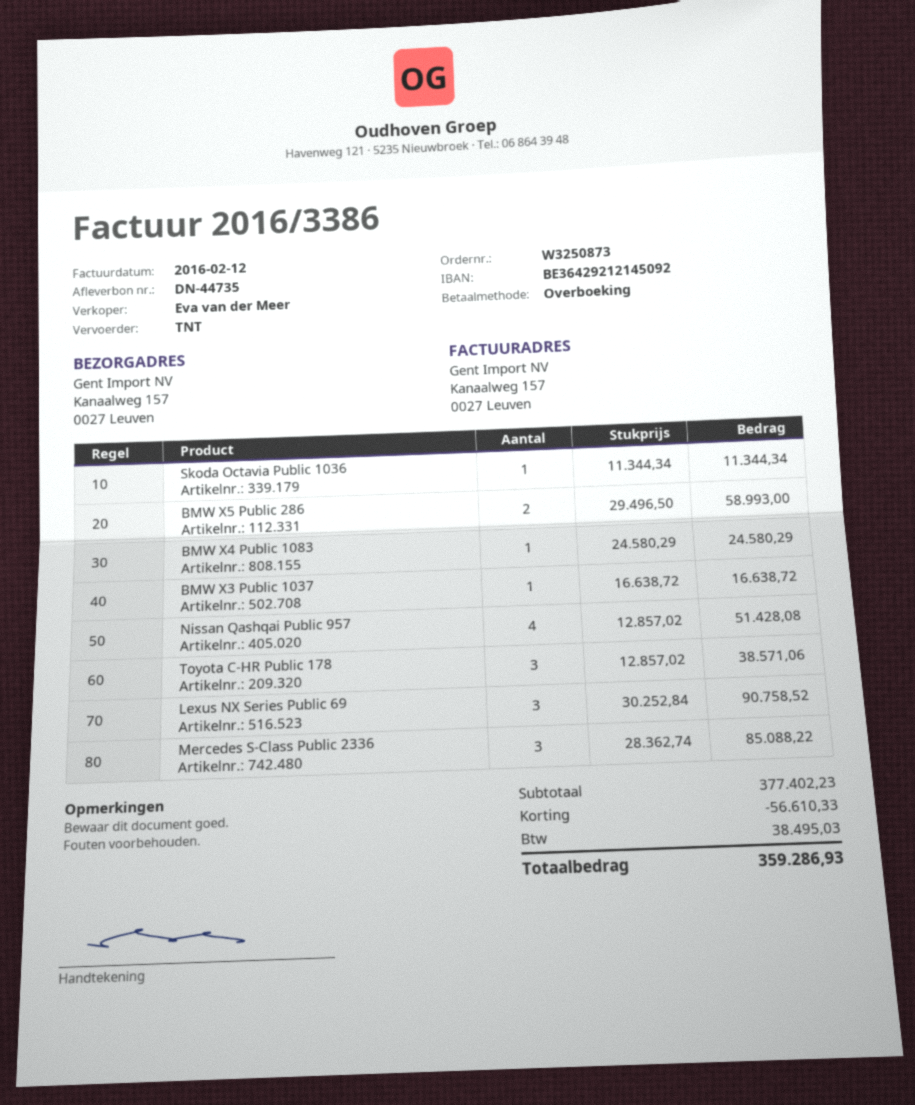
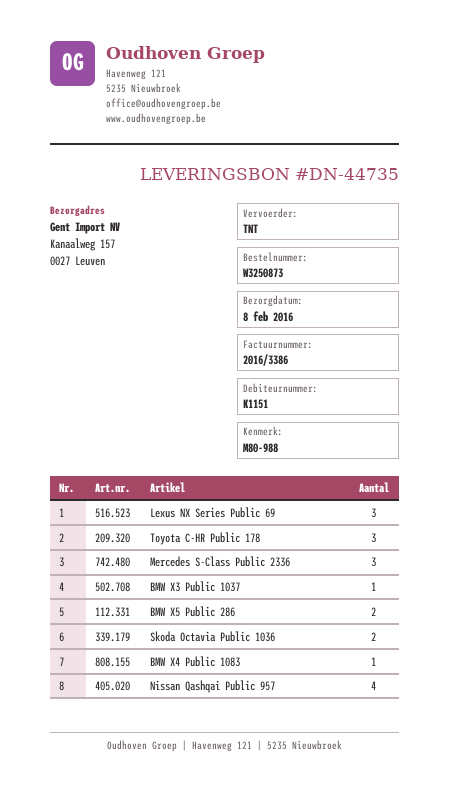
Skoda Octavia Public 1036: 1 -> 2

